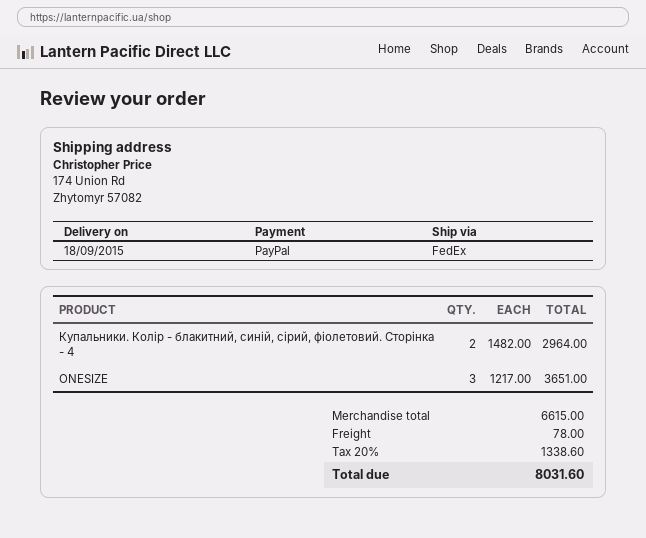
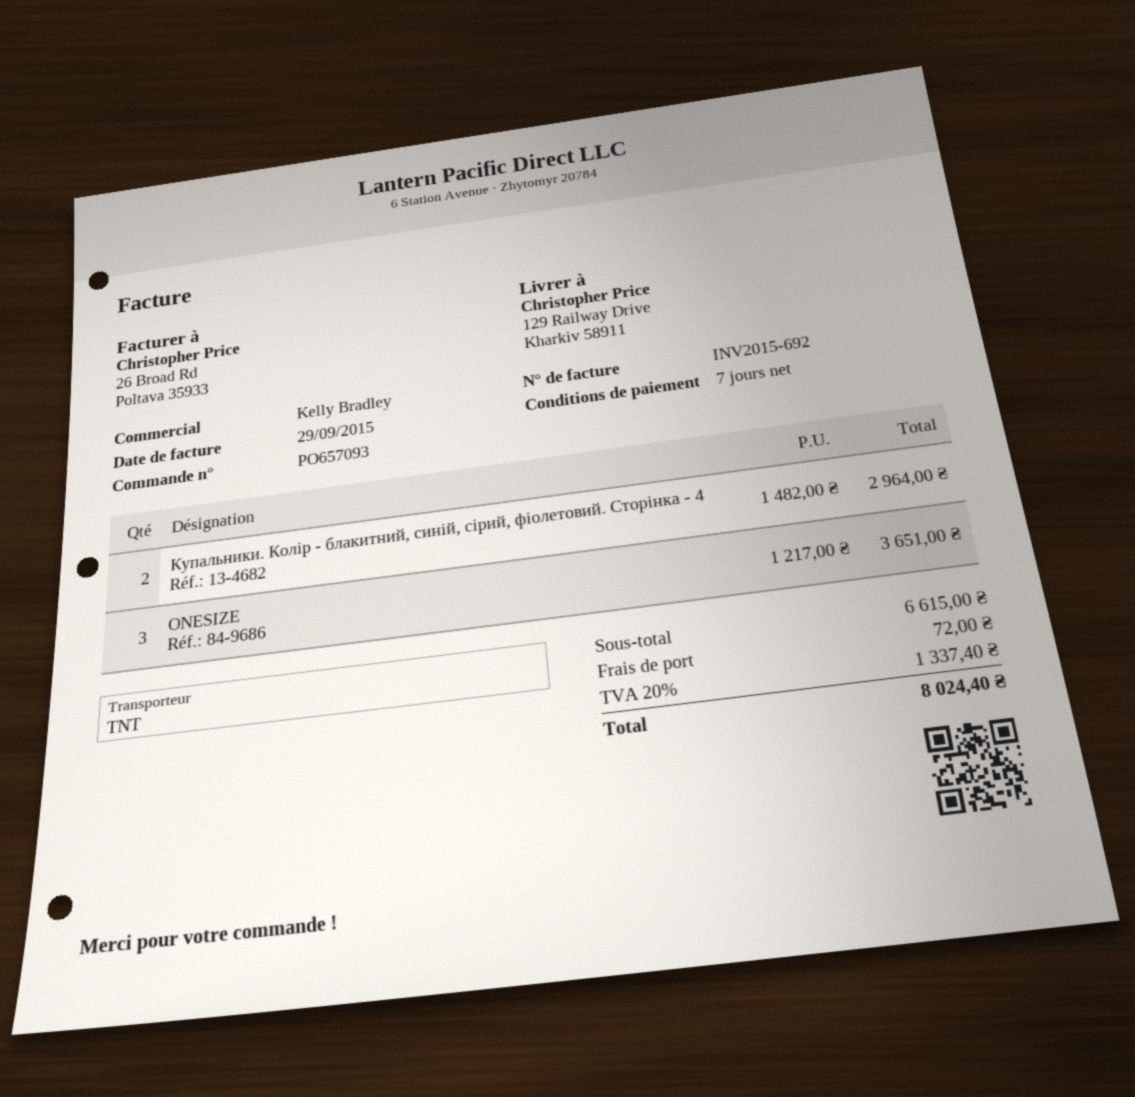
shipping method: FedEx -> TNT
ship to: 174 Union Rd, Zhytomyr 57082 -> 129 Railway Drive, Kharkiv 58911
shipping: 78.00 -> 72.00
tax: 20% = 1338.60 -> 20% = 1337.40
total: 8031.60 -> 8024.40

